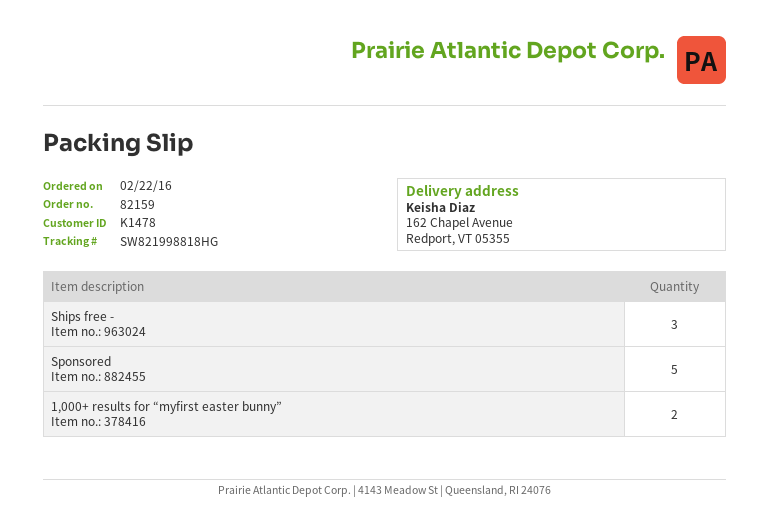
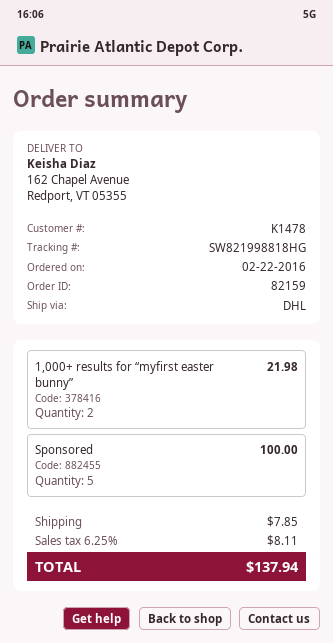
Ships free -: 3 -> none

